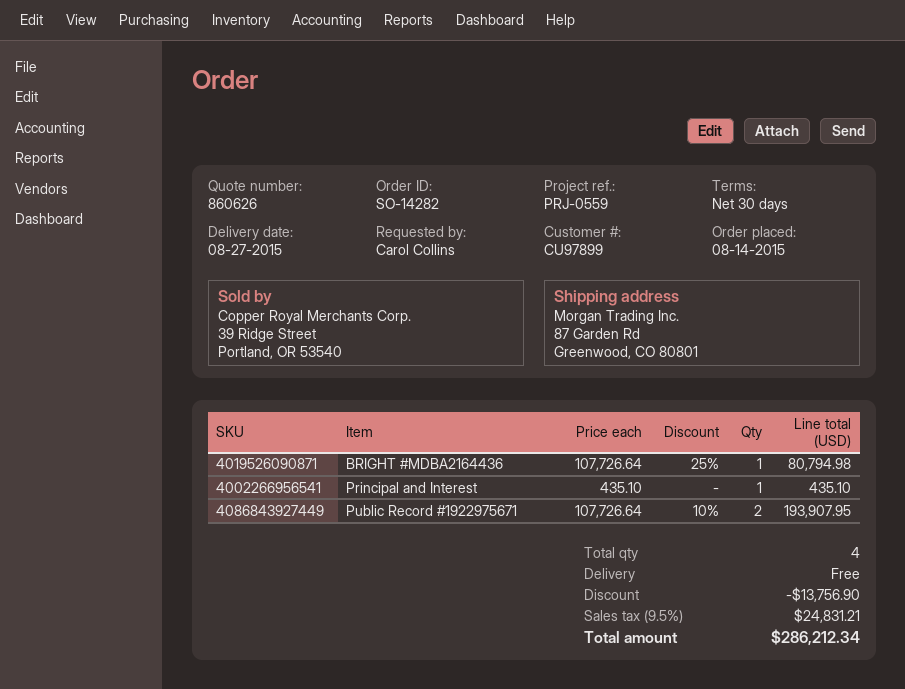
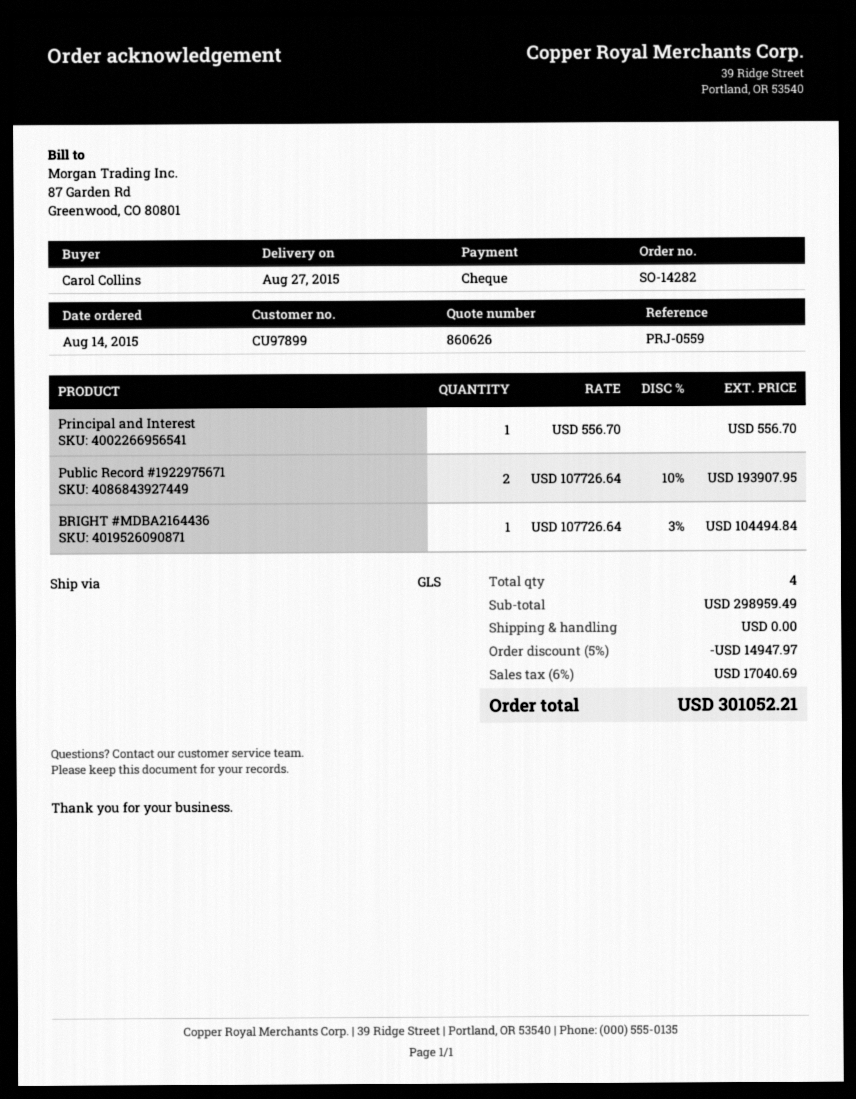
BRIGHT #MDBA2164436: 1 x 107726.64 - 25% = 80794.98 -> 1 x 107726.64 - 3% = 104494.84
Principal and Interest: 1 x 435.10 = 435.10 -> 1 x 556.70 = 556.70
discount: 13756.90 -> 14947.97
tax: 9.5% = 24831.21 -> 6% = 17040.69
total: 286212.34 -> 301052.21

